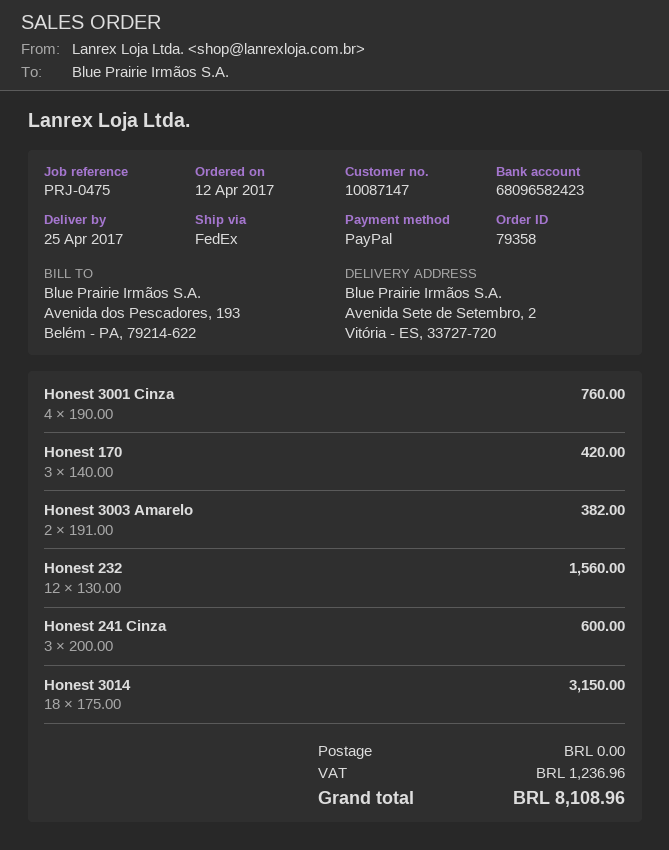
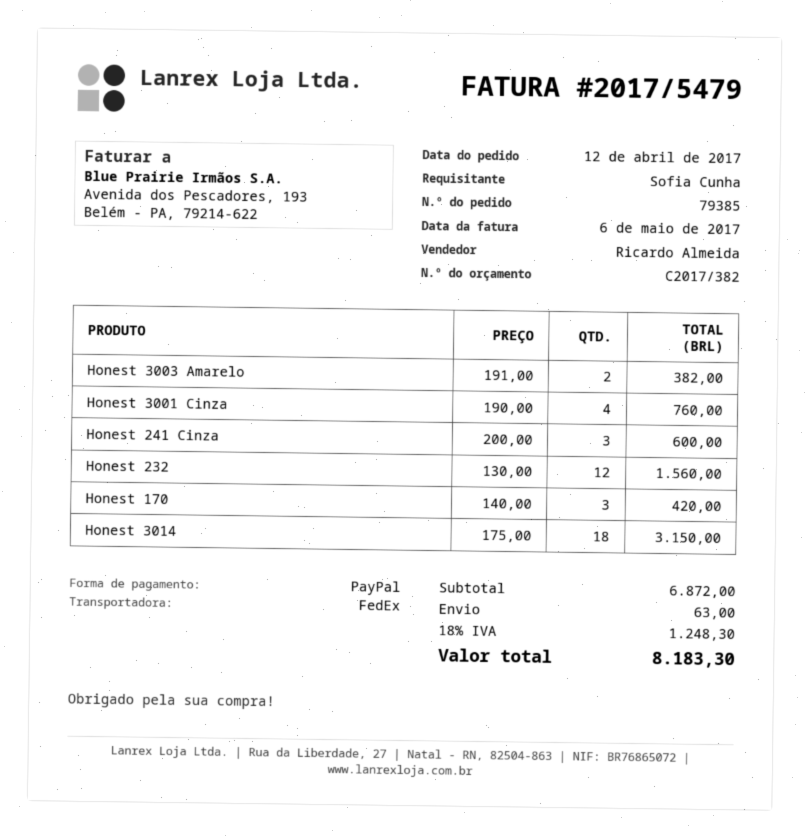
order number: 79358 -> 79385
shipping: 0.00 -> 63.00
tax: 1236.96 -> 1248.30
total: 8108.96 -> 8183.30

